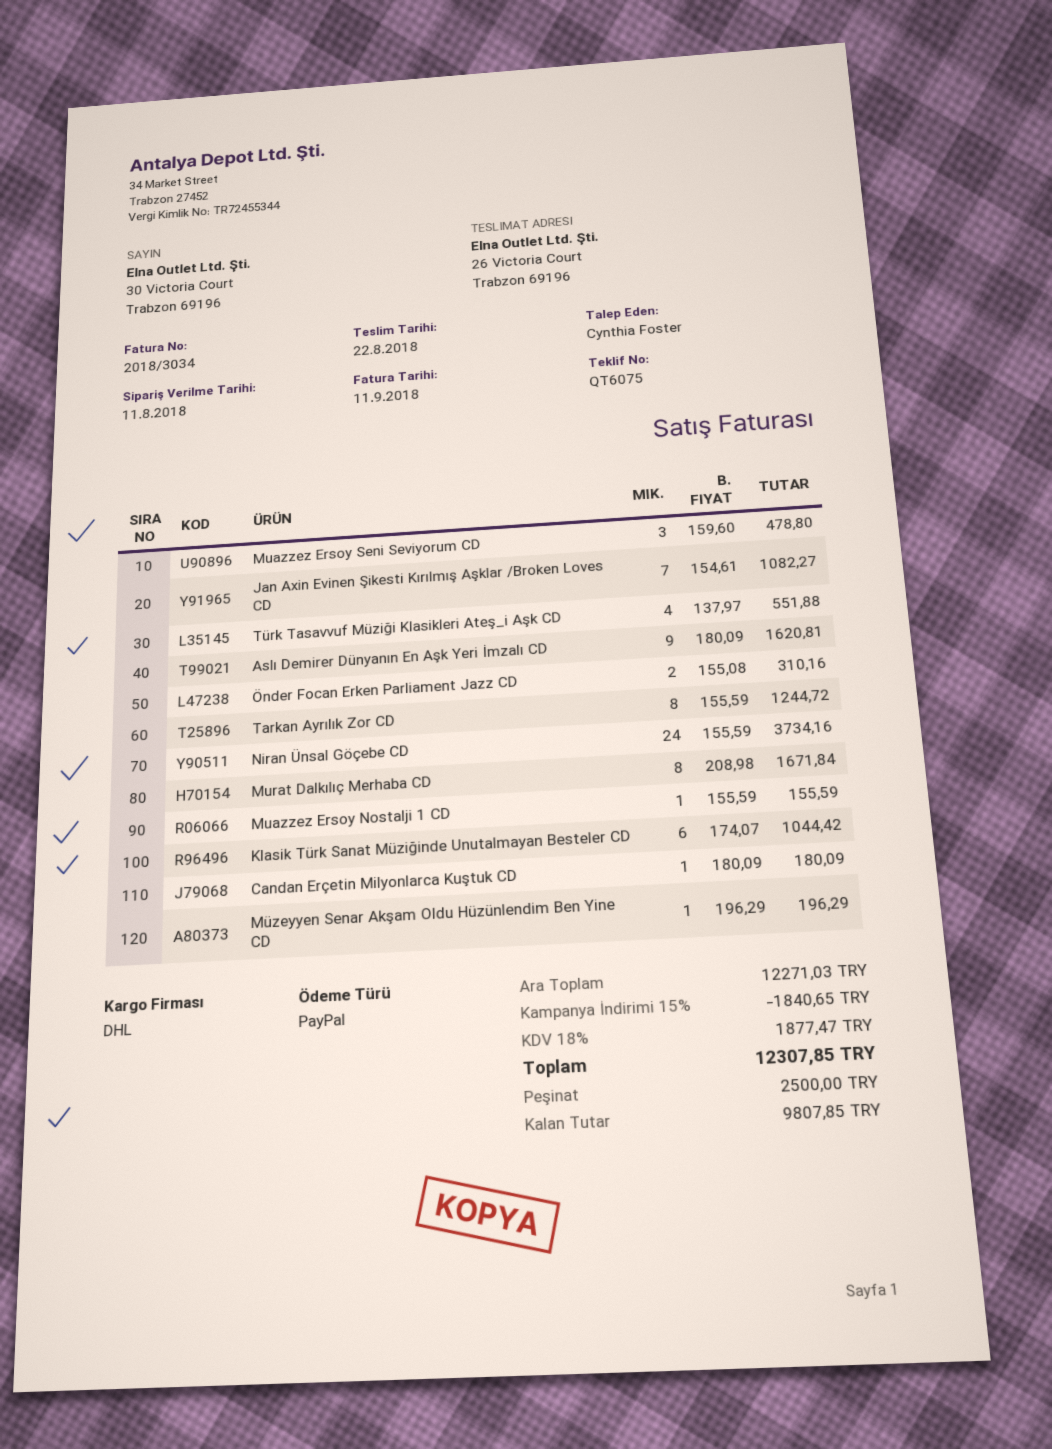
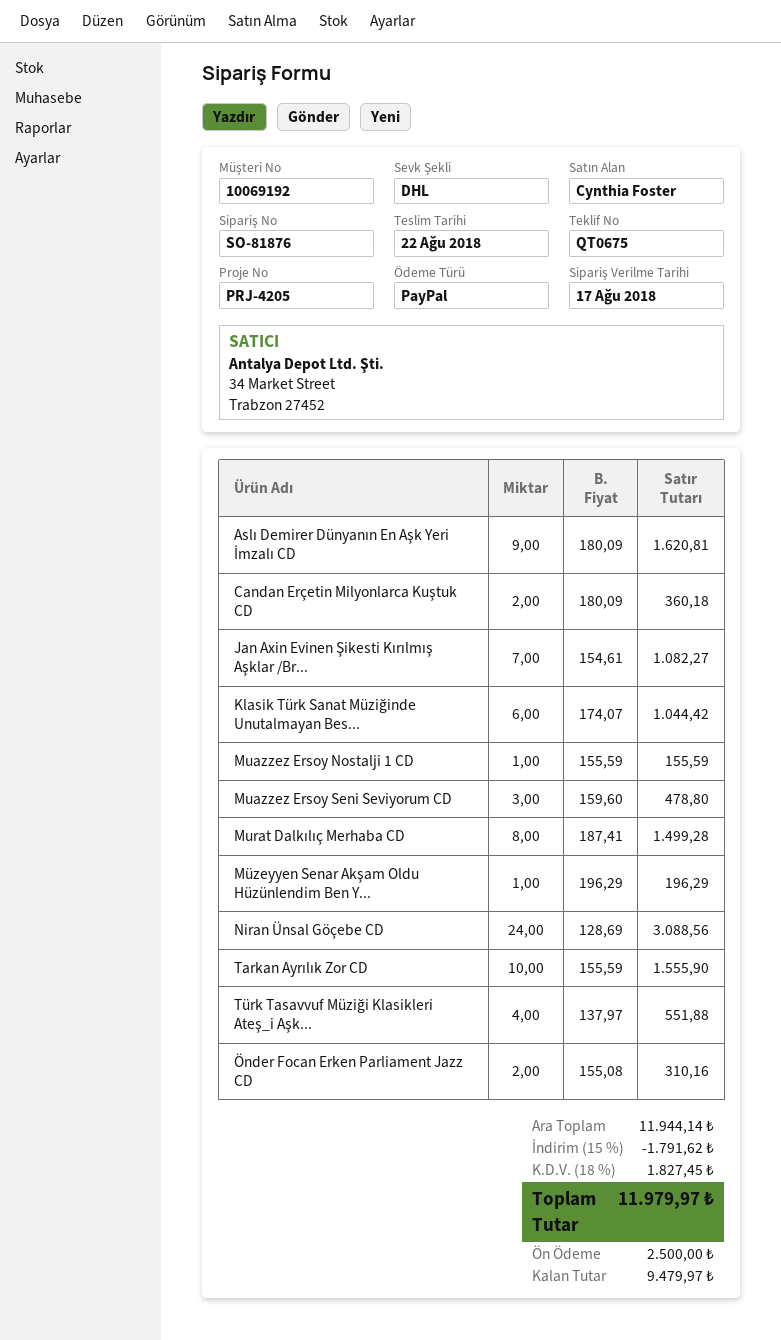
quote number: QT6075 -> QT0675
order date: 2018-08-11 -> 2018-08-17
Tarkan Ayrılık Zor CD: 8 x 155.59 = 1244.72 -> 10 x 155.59 = 1555.90
Niran Ünsal Göçebe CD: 24 x 155.59 = 3734.16 -> 24 x 128.69 = 3088.56
Murat Dalkılıç Merhaba CD: 8 x 208.98 = 1671.84 -> 8 x 187.41 = 1499.28
Candan Erçetin Milyonlarca Kuştuk CD: 1 x 180.09 = 180.09 -> 2 x 180.09 = 360.18
subtotal: 12271.03 -> 11944.14
discount: 15% = 1840.65 -> 15% = 1791.62
tax: 18% = 1877.47 -> 18% = 1827.45
total: 12307.85 -> 11979.97
balance: 9807.85 -> 9479.97

